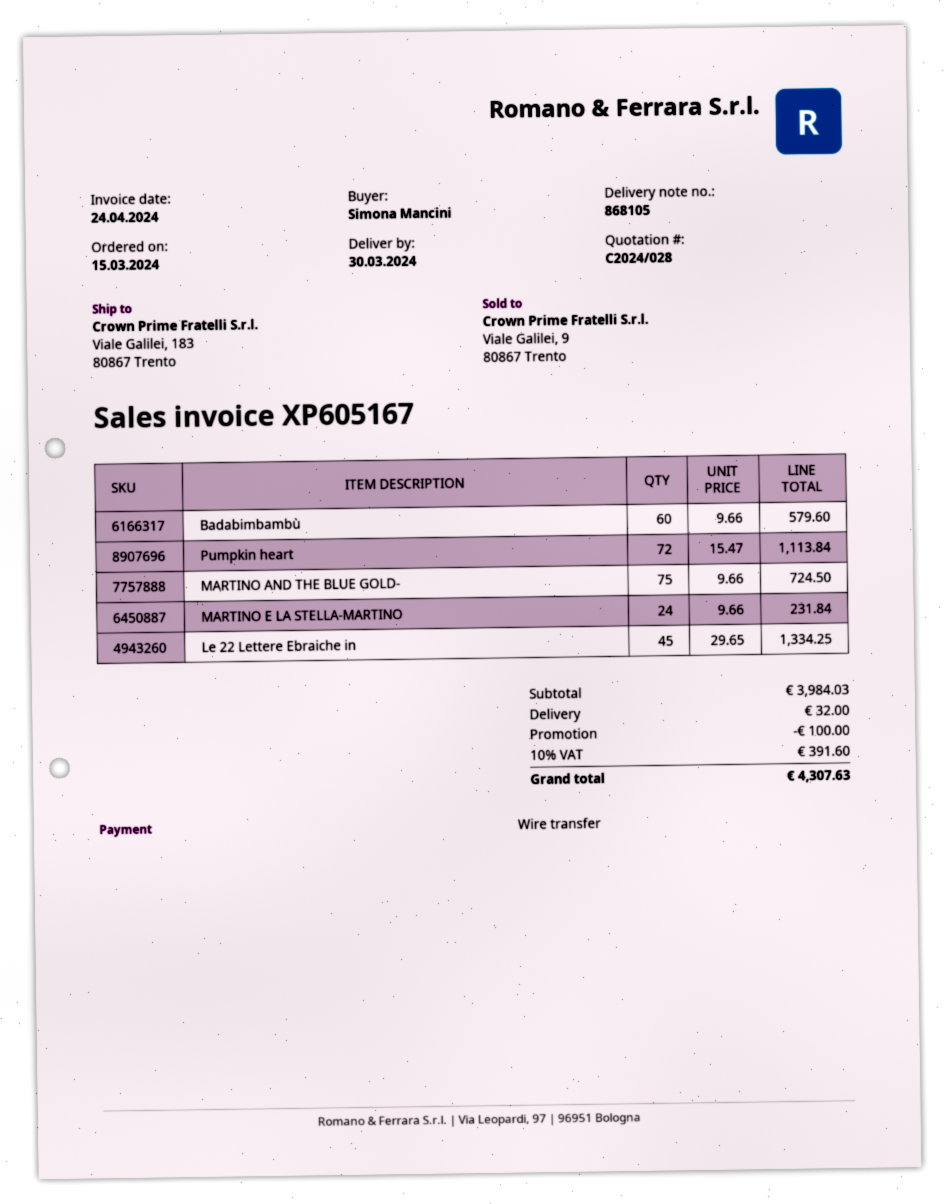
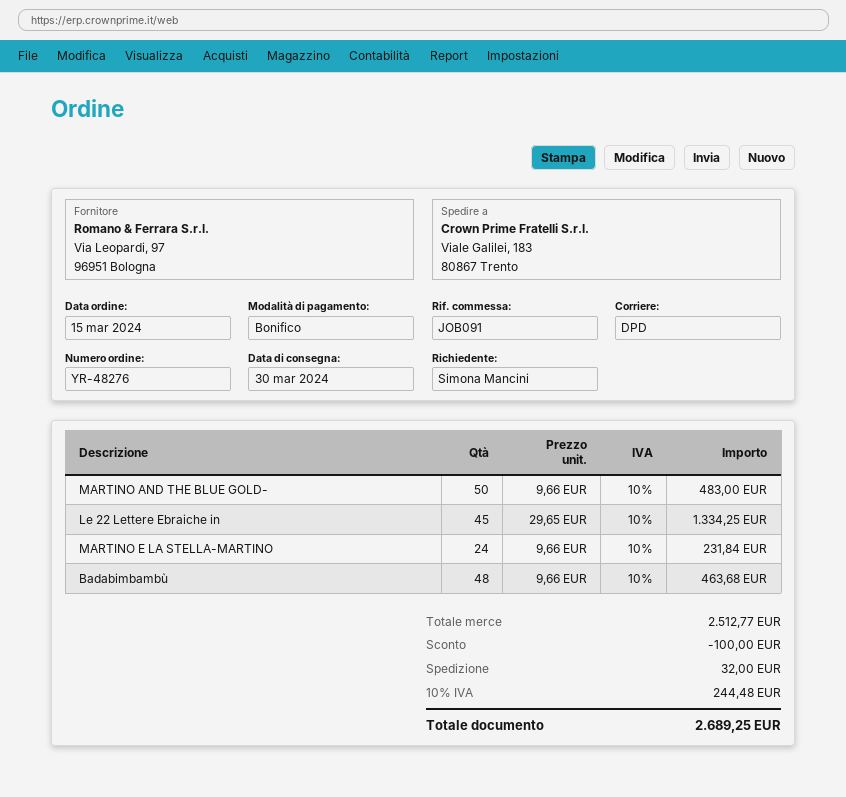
Badabimbambù: 60 x 9.66 = 579.60 -> 48 x 9.66 = 463.68
Pumpkin heart: 72 x 15.47 = 1113.84 -> none
MARTINO AND THE BLUE GOLD-: 75 x 9.66 = 724.50 -> 50 x 9.66 = 483.00
subtotal: 3984.03 -> 2512.77
tax: 10% = 391.60 -> 10% = 244.48
total: 4307.63 -> 2689.25

